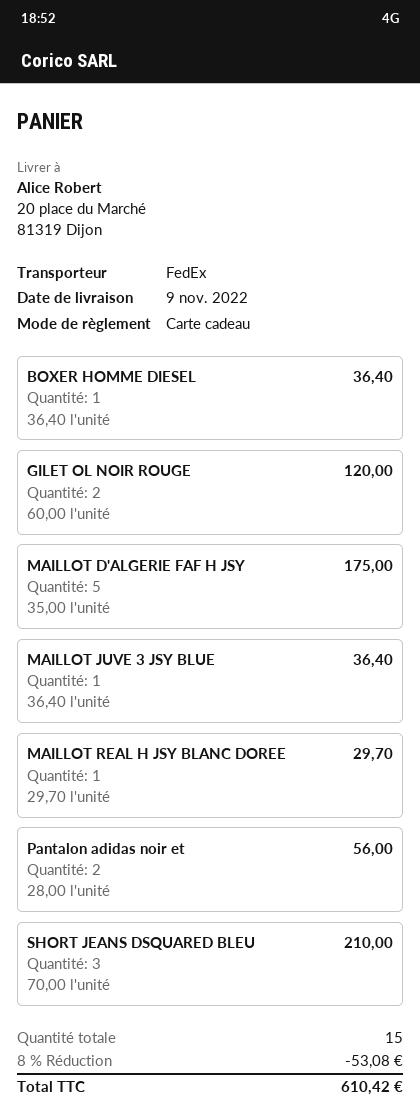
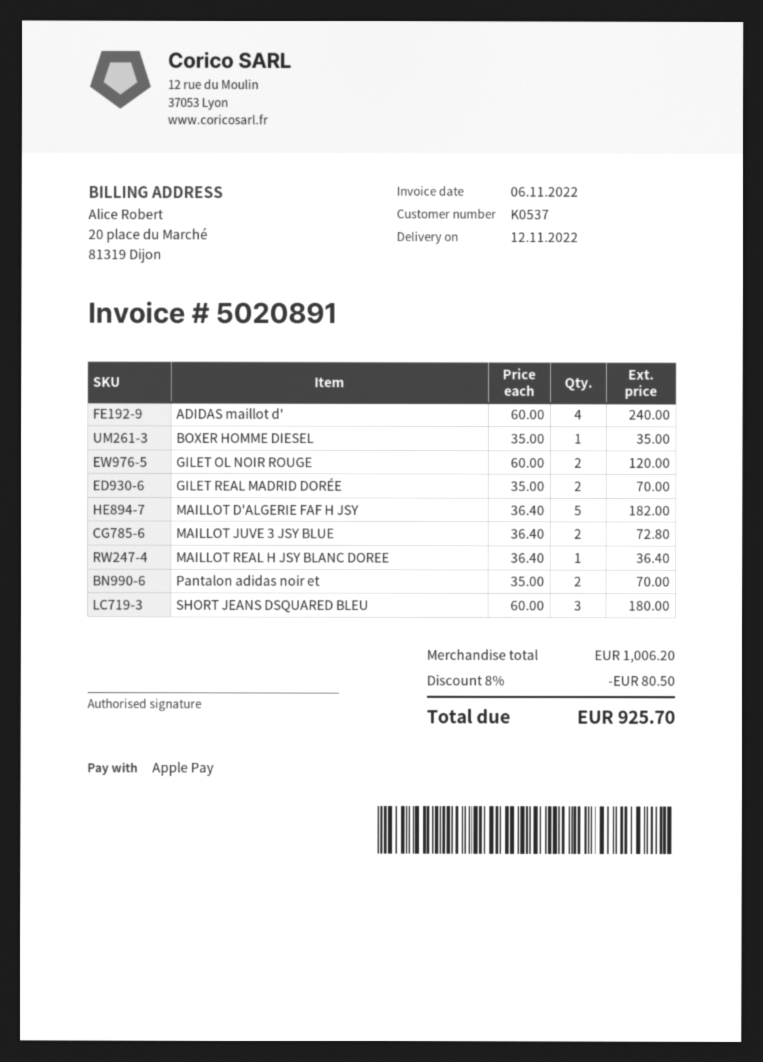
delivery date: 2022-11-09 -> 2022-11-12
payment method: gift card -> Apple Pay
BOXER HOMME DIESEL: 1 x 36.40 = 36.40 -> 1 x 35.00 = 35.00
MAILLOT D'ALGERIE FAF H JSY: 5 x 35.00 = 175.00 -> 5 x 36.40 = 182.00
MAILLOT JUVE 3 JSY BLUE: 1 x 36.40 = 36.40 -> 2 x 36.40 = 72.80
MAILLOT REAL H JSY BLANC DOREE: 1 x 29.70 = 29.70 -> 1 x 36.40 = 36.40
Pantalon adidas noir et: 2 x 28.00 = 56.00 -> 2 x 35.00 = 70.00
SHORT JEANS DSQUARED BLEU: 3 x 70.00 = 210.00 -> 3 x 60.00 = 180.00
ADIDAS maillot d': none -> 4 x 60.00 = 240.00
GILET REAL MADRID DORÉE: none -> 2 x 35.00 = 70.00
discount: 8% = 53.08 -> 8% = 80.50
total: 610.42 -> 925.70

